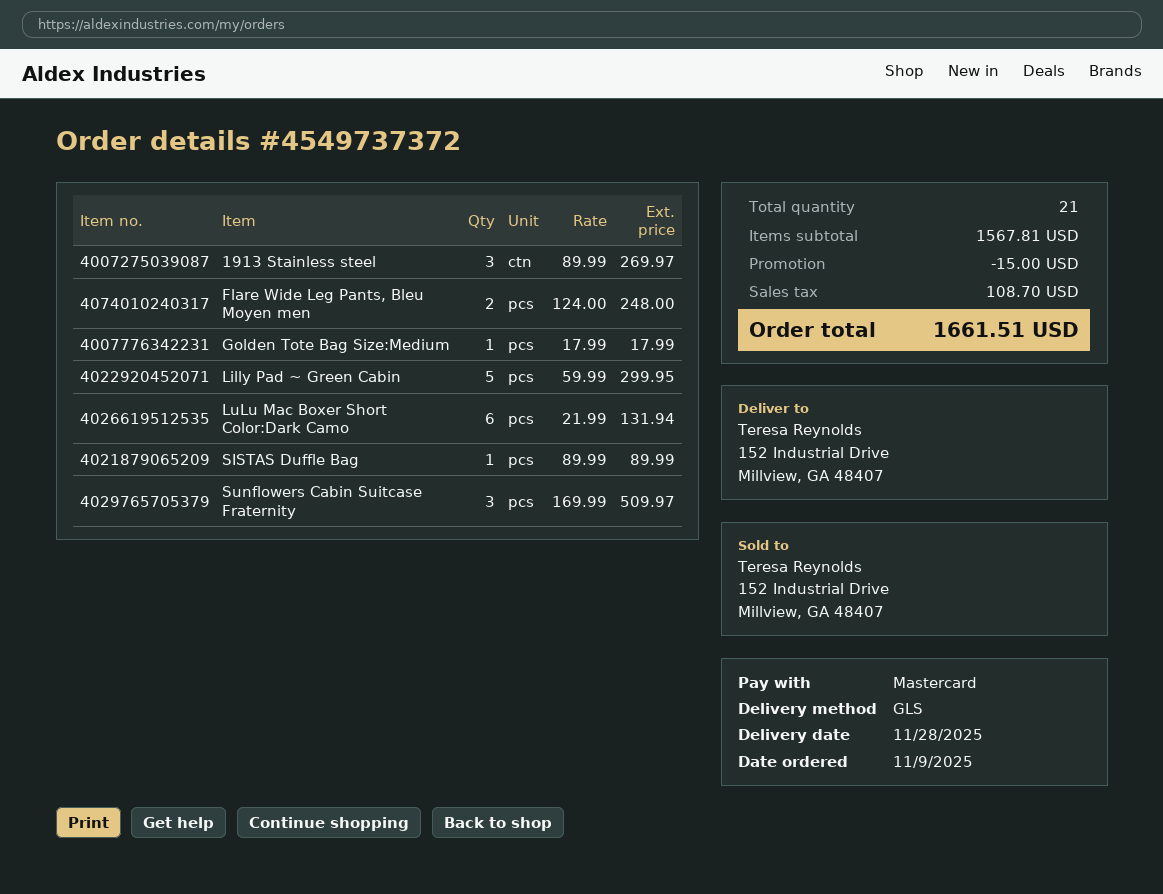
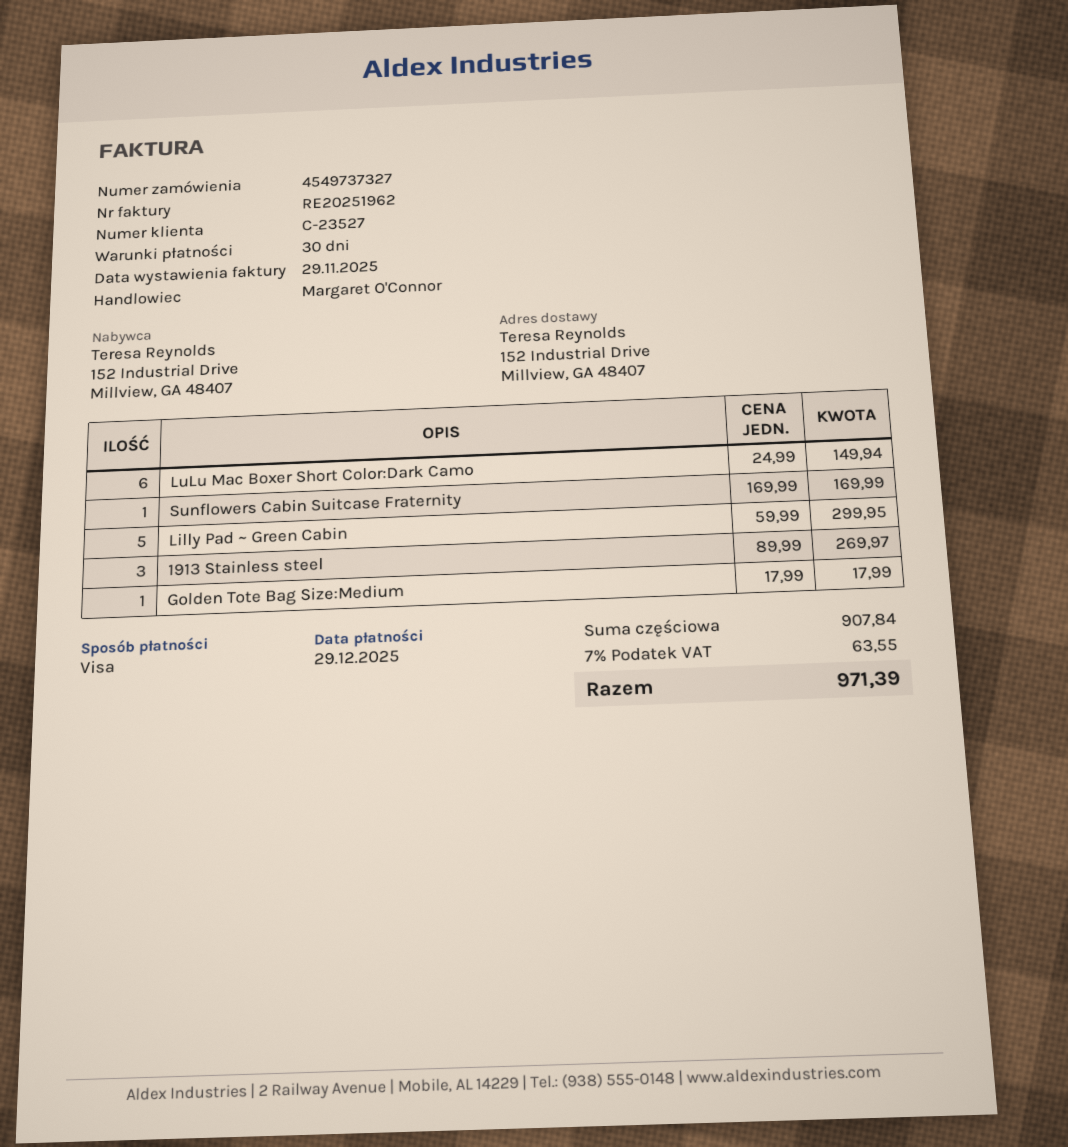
order number: 4549737372 -> 4549737327
payment method: Mastercard -> Visa
Flare Wide Leg Pants, Bleu Moyen men: 2 x 124.00 = 248.00 -> none
LuLu Mac Boxer Short Color:Dark Camo: 6 x 21.99 = 131.94 -> 6 x 24.99 = 149.94
SISTAS Duffle Bag: 1 x 89.99 = 89.99 -> none
Sunflowers Cabin Suitcase Fraternity: 3 x 169.99 = 509.97 -> 1 x 169.99 = 169.99
subtotal: 1567.81 -> 907.84
discount: 15.00 -> none
tax: 108.70 -> 63.55
total: 1661.51 -> 971.39

